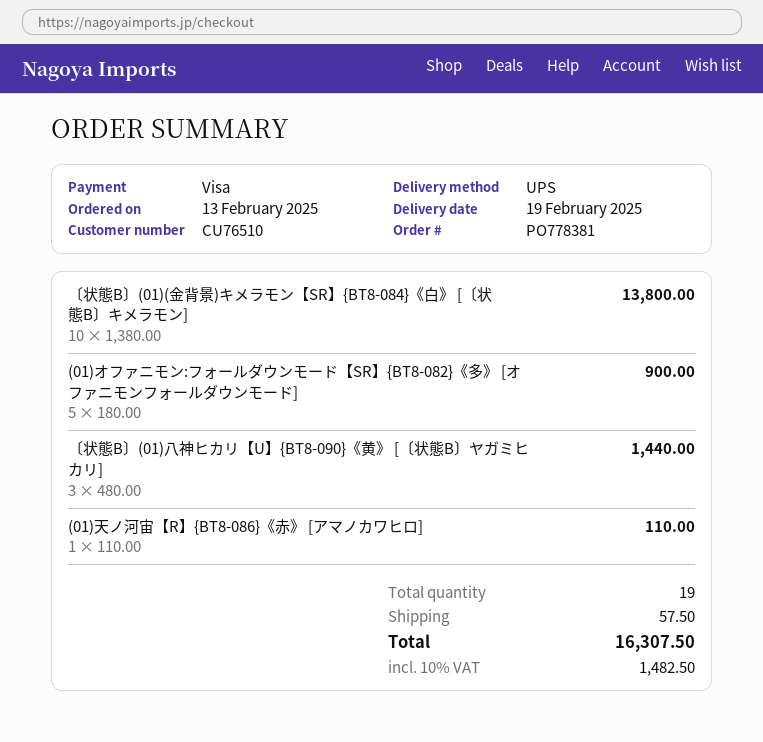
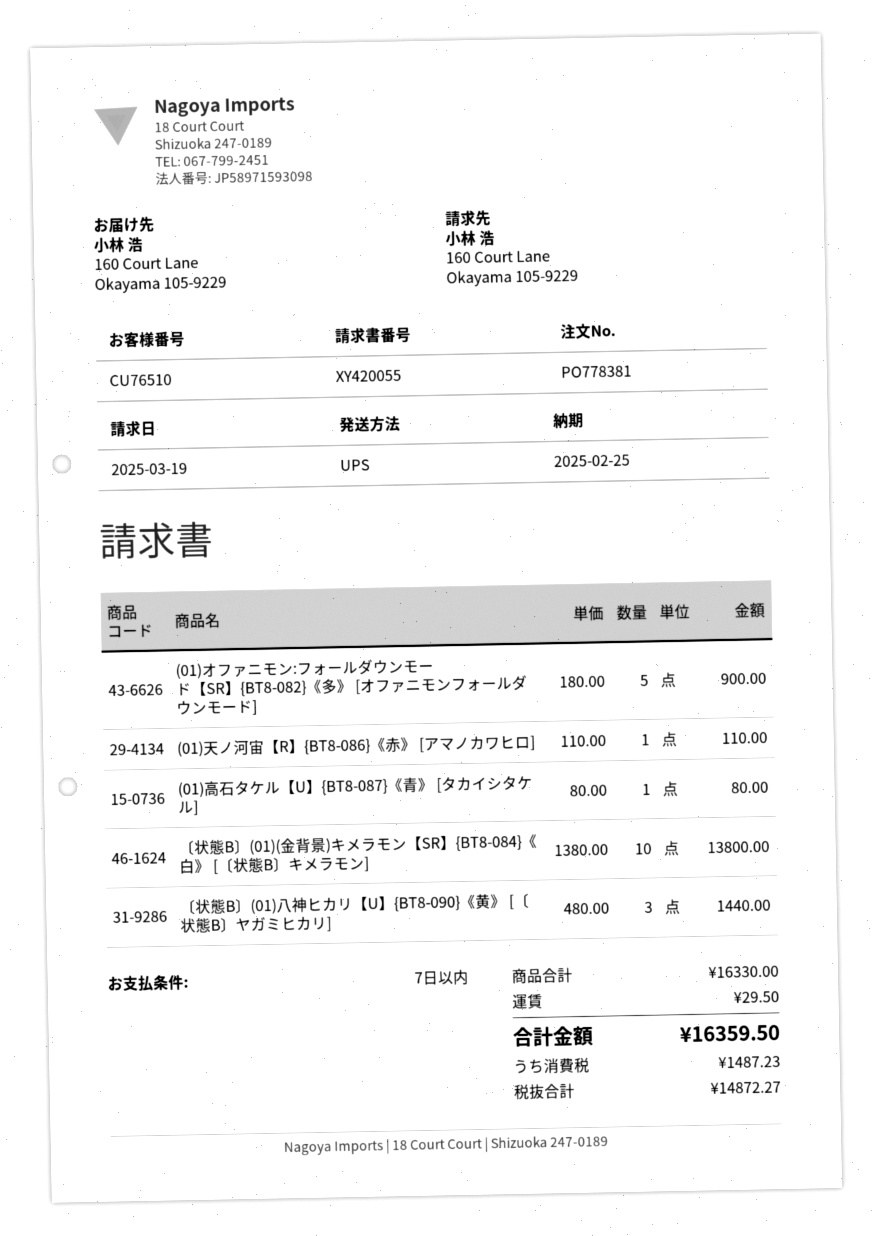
delivery date: 2025-02-19 -> 2025-02-25
(01)高石タケル【U】{BT8-087}《青》 [タカイシタケル]: none -> 1 x 80.00 = 80.00
shipping: 57.50 -> 29.50
tax: 1482.50 -> 1487.23
total: 16307.50 -> 16359.50

